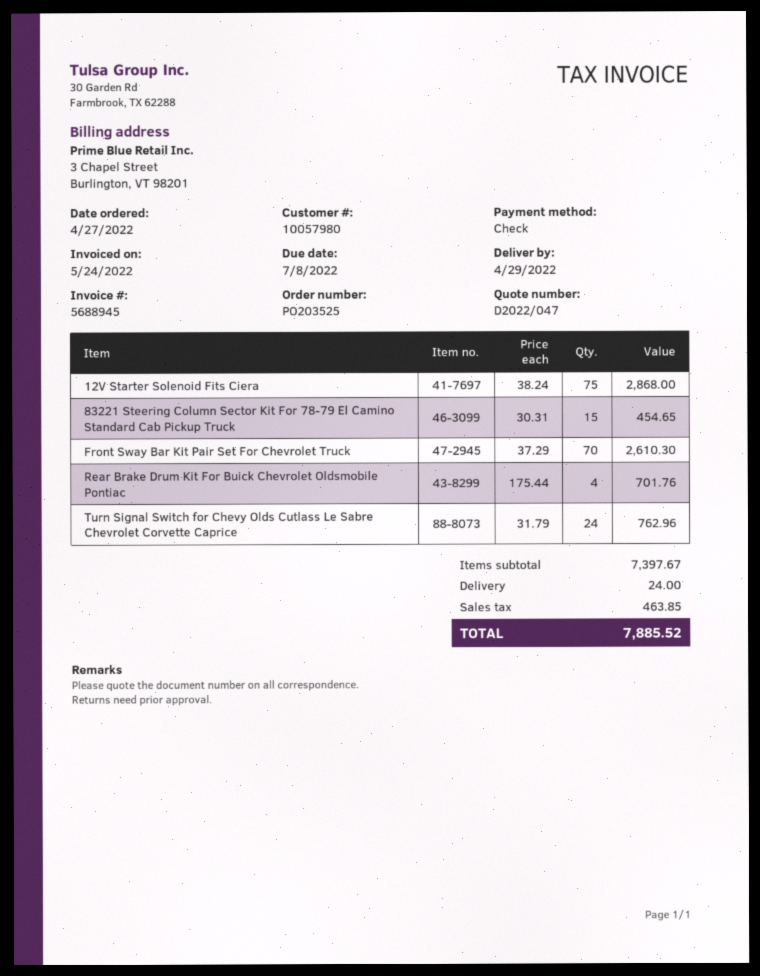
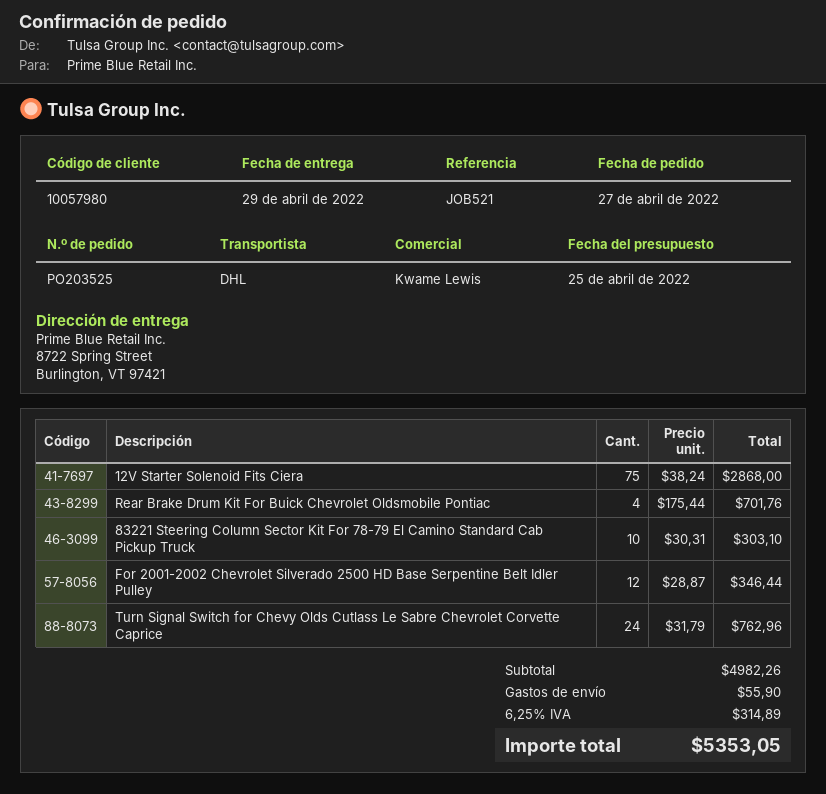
83221 Steering Column Sector Kit For 78-79 El Camino Standard Cab Pickup Truck: 15 x 30.31 = 454.65 -> 10 x 30.31 = 303.10
Front Sway Bar Kit Pair Set For Chevrolet Truck: 70 x 37.29 = 2610.30 -> none
For 2001-2002 Chevrolet Silverado 2500 HD Base Serpentine Belt Idler Pulley: none -> 12 x 28.87 = 346.44
subtotal: 7397.67 -> 4982.26
shipping: 24.00 -> 55.90
tax: 463.85 -> 314.89
total: 7885.52 -> 5353.05

